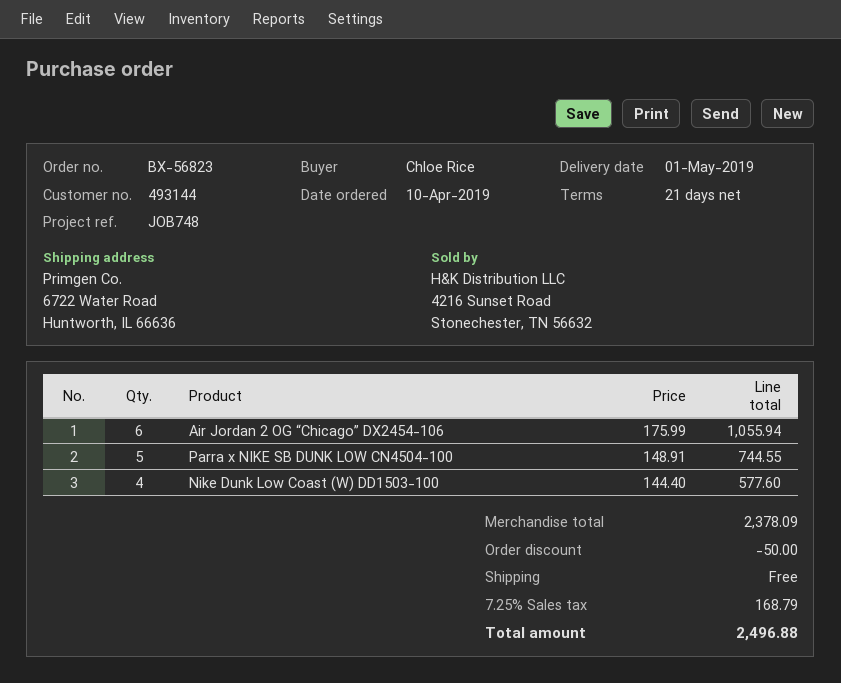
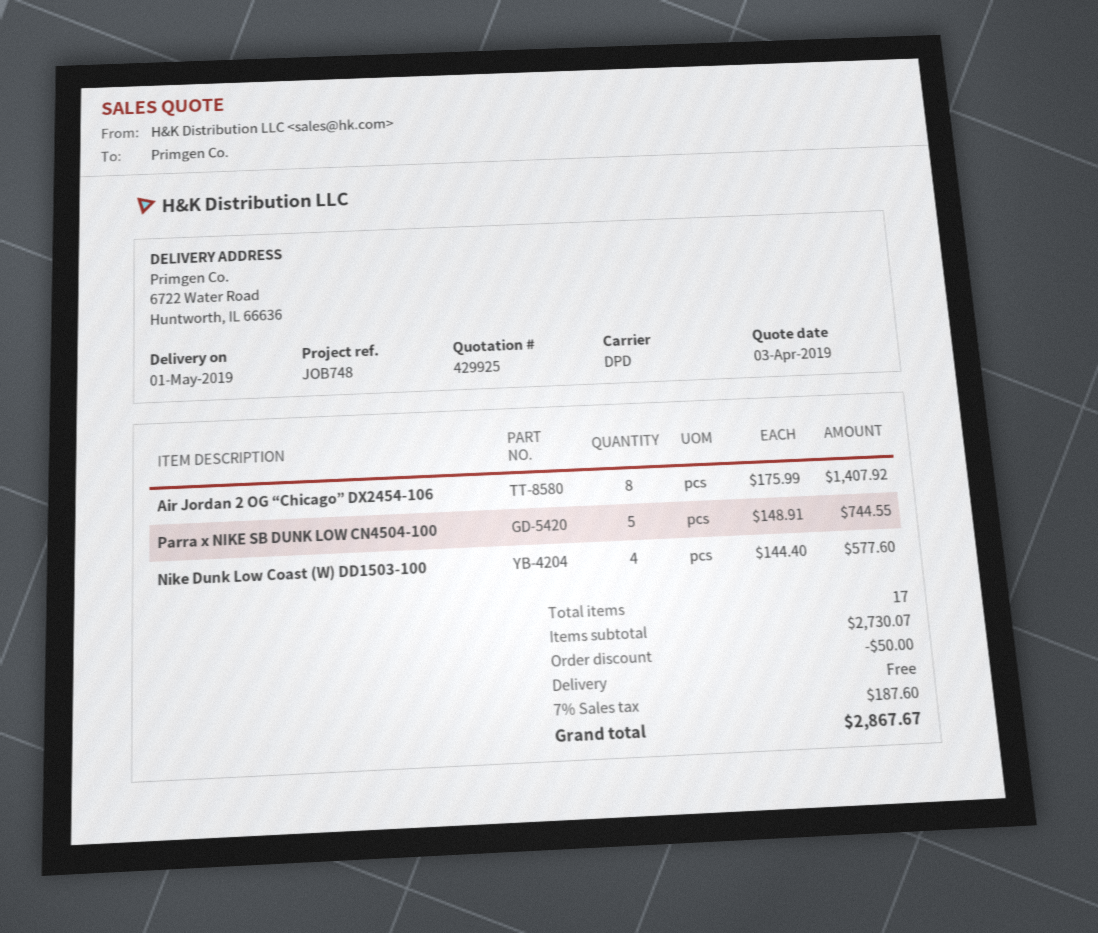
Air Jordan 2 OG “Chicago” DX2454-106: 6 x 175.99 = 1055.94 -> 8 x 175.99 = 1407.92
subtotal: 2378.09 -> 2730.07
tax: 7.25% = 168.79 -> 7% = 187.60
total: 2496.88 -> 2867.67

